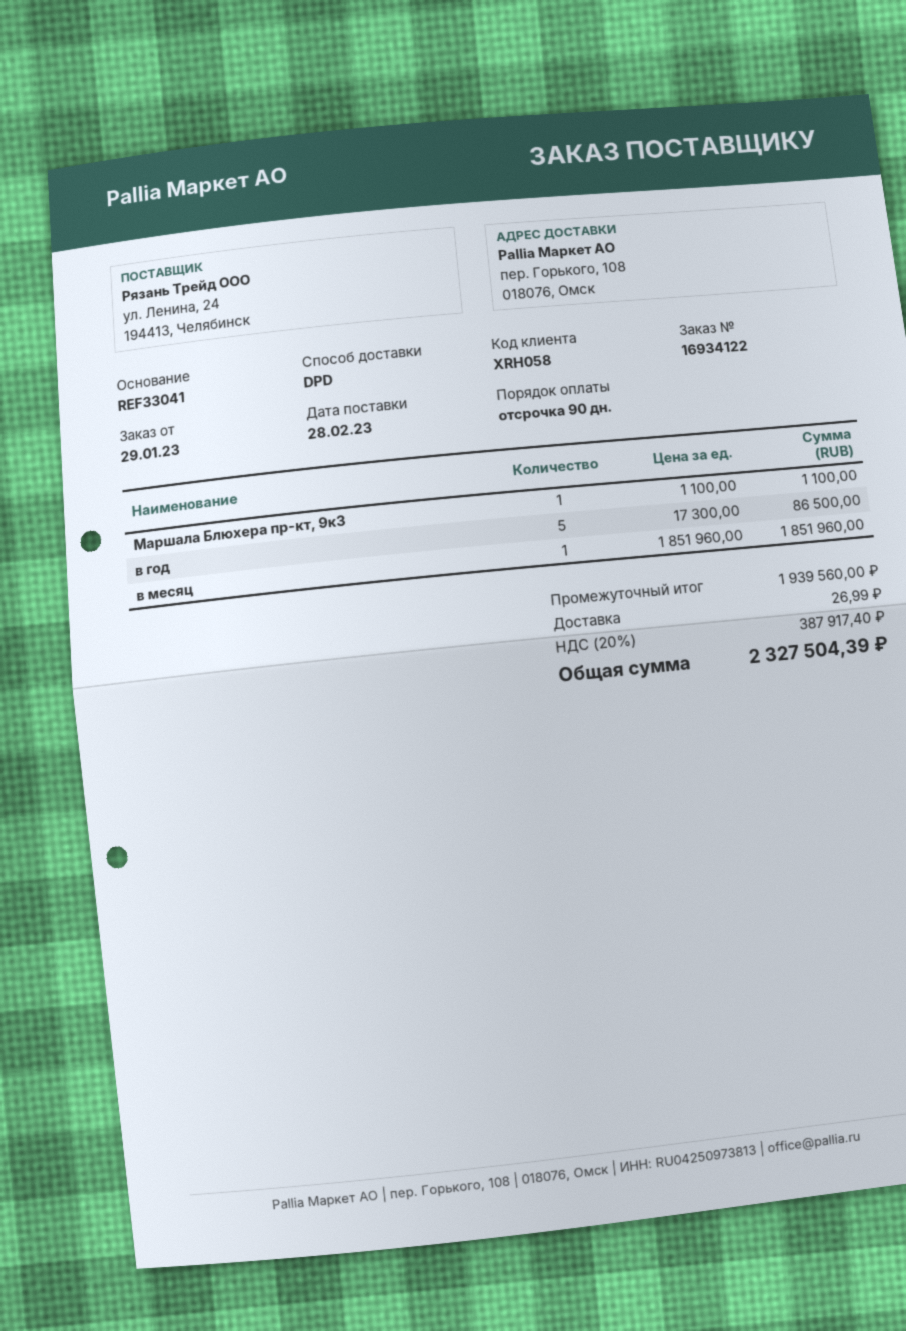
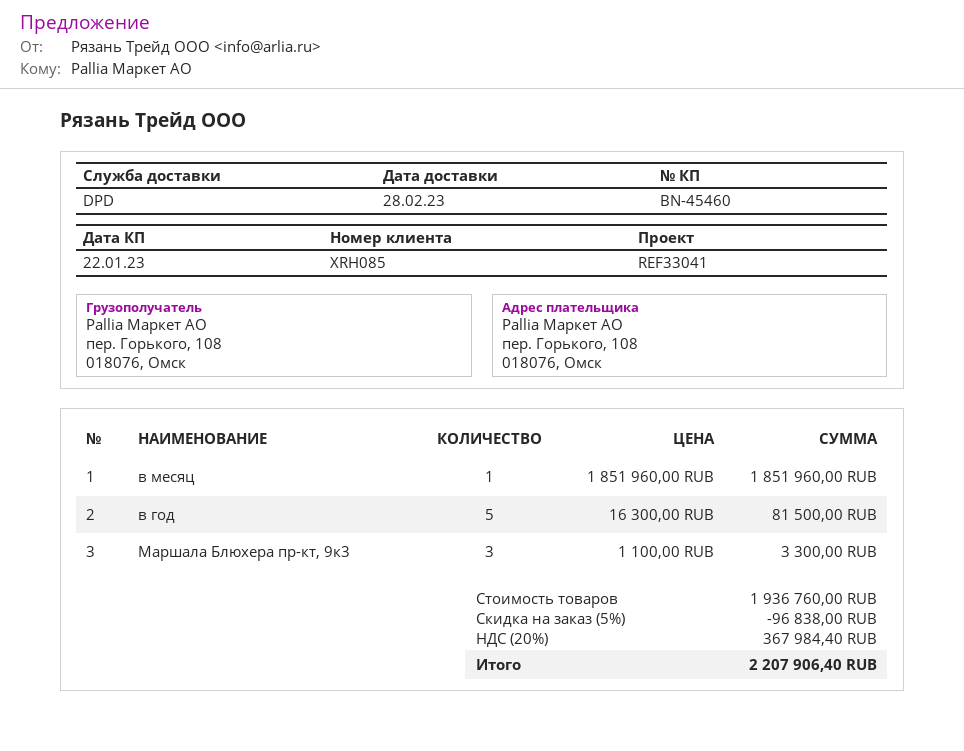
customer number: XRH058 -> XRH085
Маршала Блюхера пр-кт, 9к3: 1 x 1100.00 = 1100.00 -> 3 x 1100.00 = 3300.00
в год: 5 x 17300.00 = 86500.00 -> 5 x 16300.00 = 81500.00
subtotal: 1939560.00 -> 1936760.00
discount: none -> 5% = 96838.00
shipping: 26.99 -> none
tax: 20% = 387917.40 -> 20% = 367984.40
total: 2327504.39 -> 2207906.40

